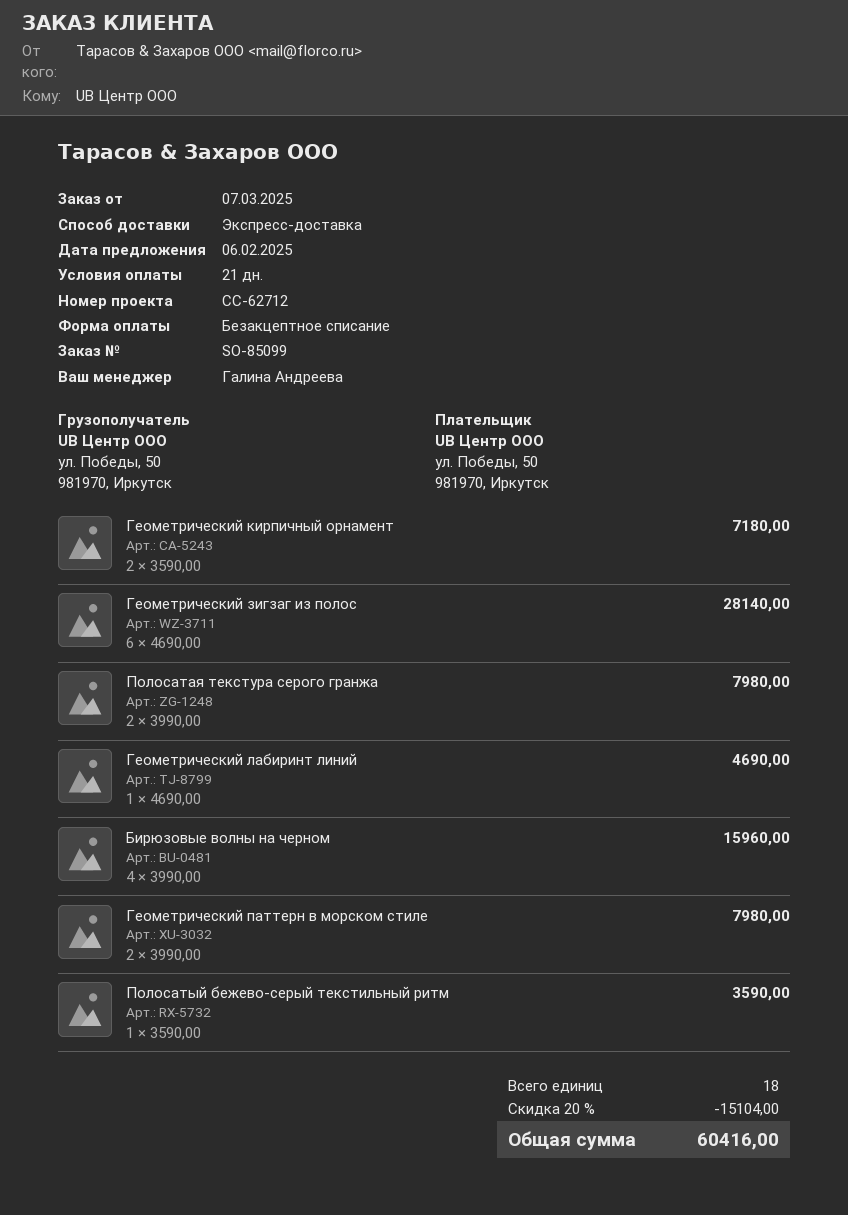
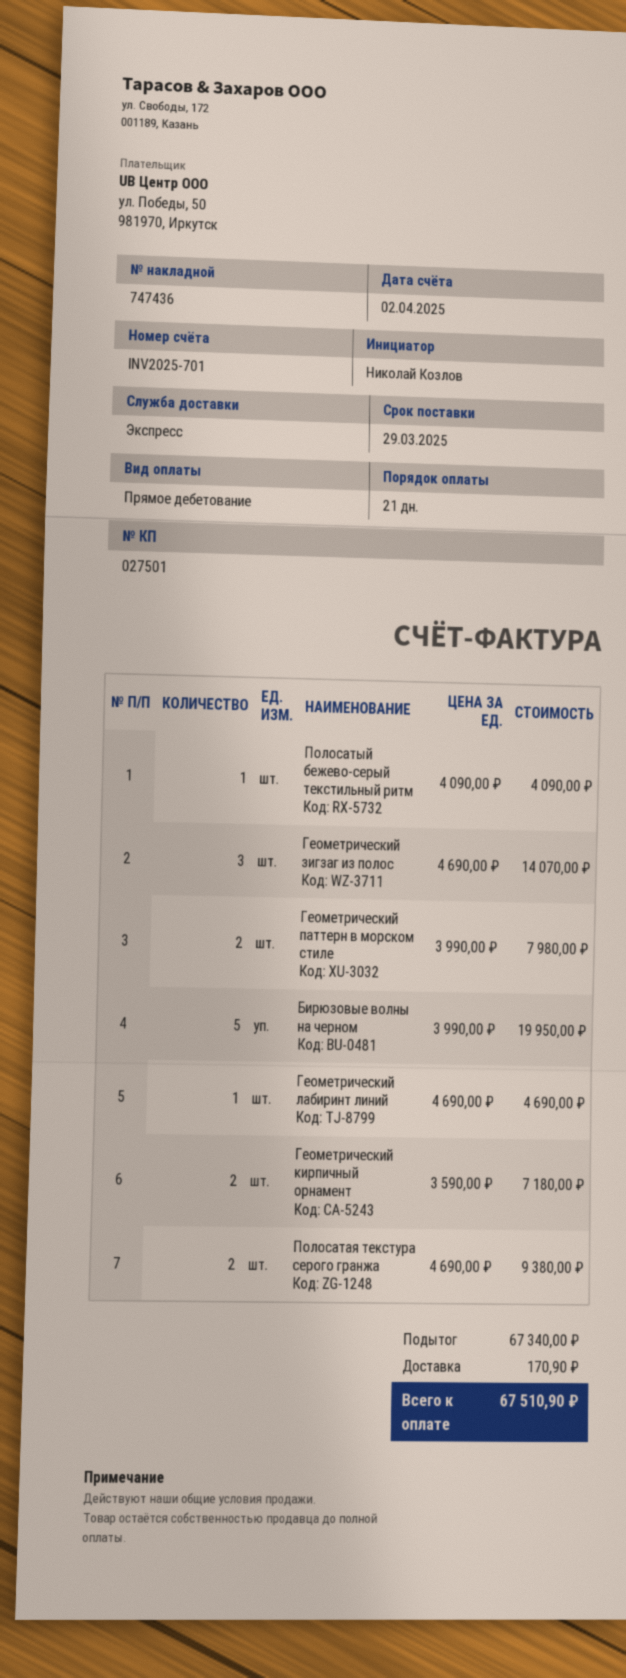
Геометрический зигзаг из полос: 6 x 4690.00 = 28140.00 -> 3 x 4690.00 = 14070.00
Полосатая текстура серого гранжа: 2 x 3990.00 = 7980.00 -> 2 x 4690.00 = 9380.00
Бирюзовые волны на черном: 4 x 3990.00 = 15960.00 -> 5 x 3990.00 = 19950.00
Полосатый бежево-серый текстильный ритм: 1 x 3590.00 = 3590.00 -> 1 x 4090.00 = 4090.00
discount: 20% = 15104.00 -> none
shipping: none -> 170.90
total: 60416.00 -> 67510.90

